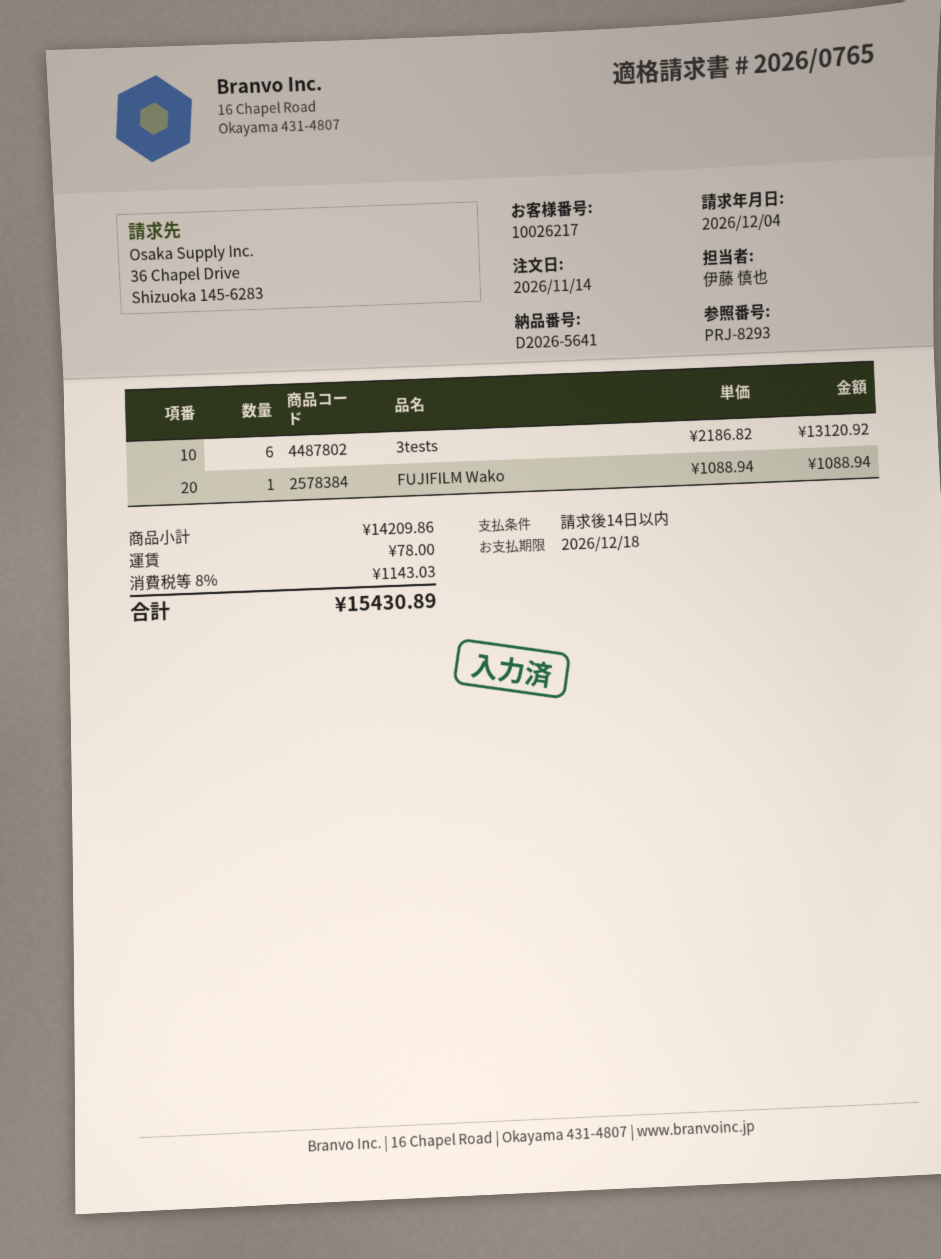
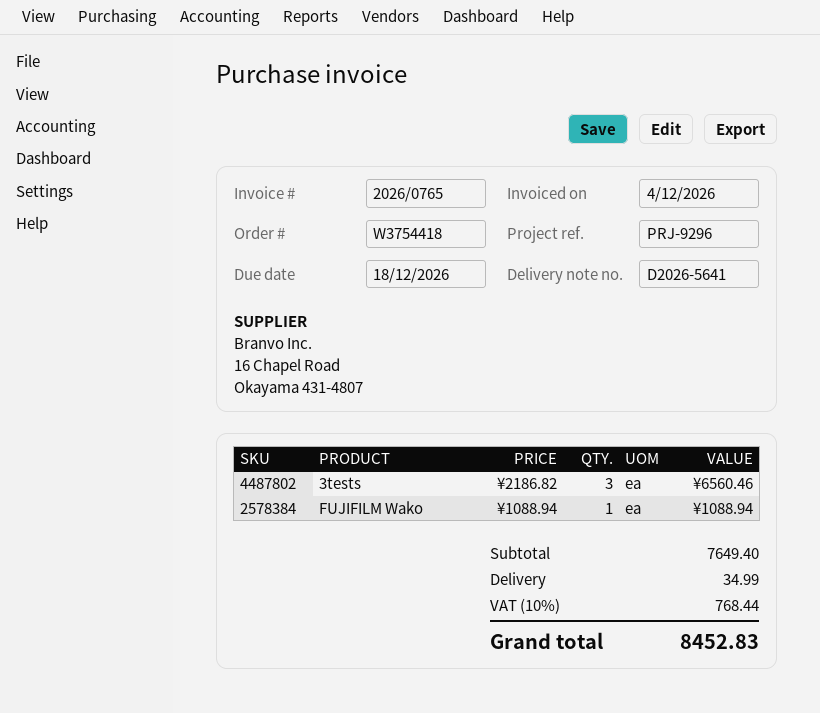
reference: PRJ-8293 -> PRJ-9296
3tests: 6 x 2186.82 = 13120.92 -> 3 x 2186.82 = 6560.46
subtotal: 14209.86 -> 7649.40
shipping: 78.00 -> 34.99
tax: 8% = 1143.03 -> 10% = 768.44
total: 15430.89 -> 8452.83

